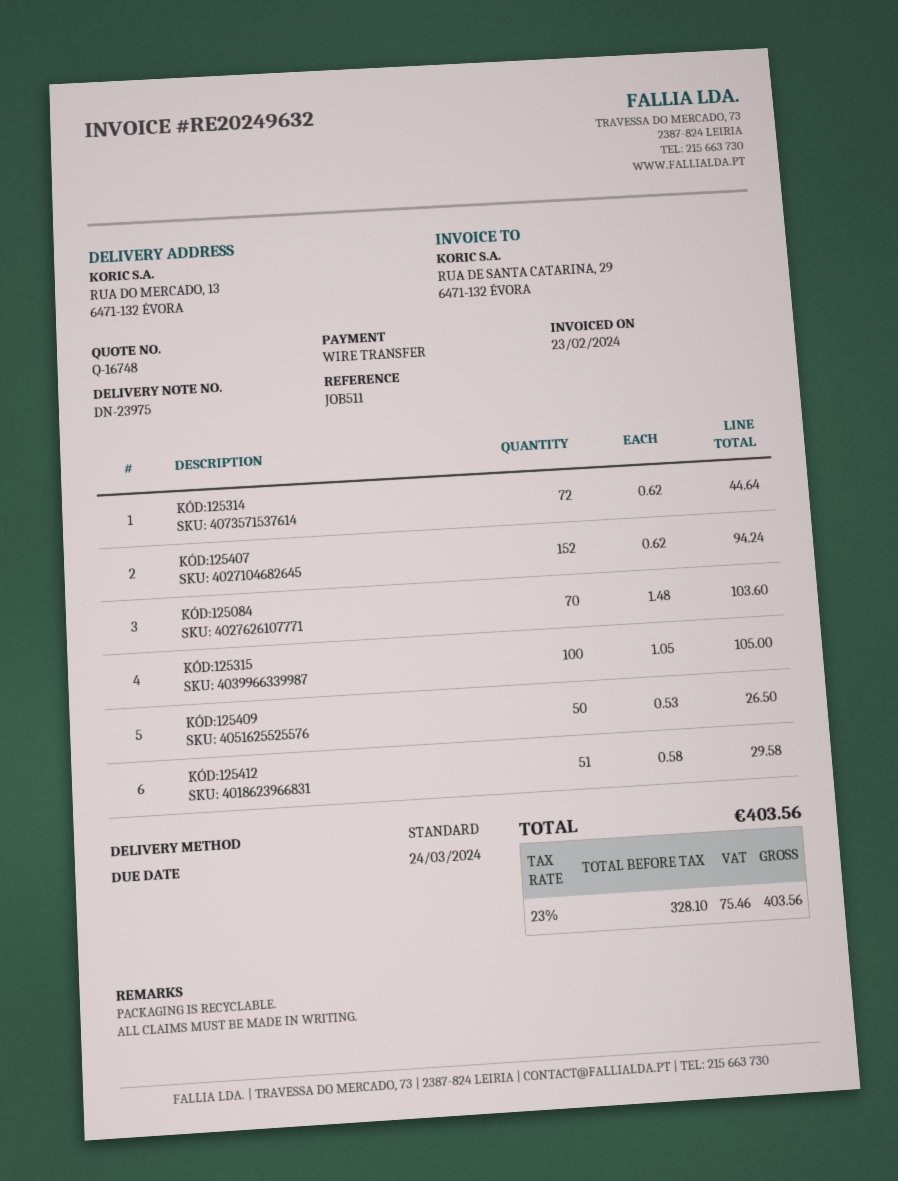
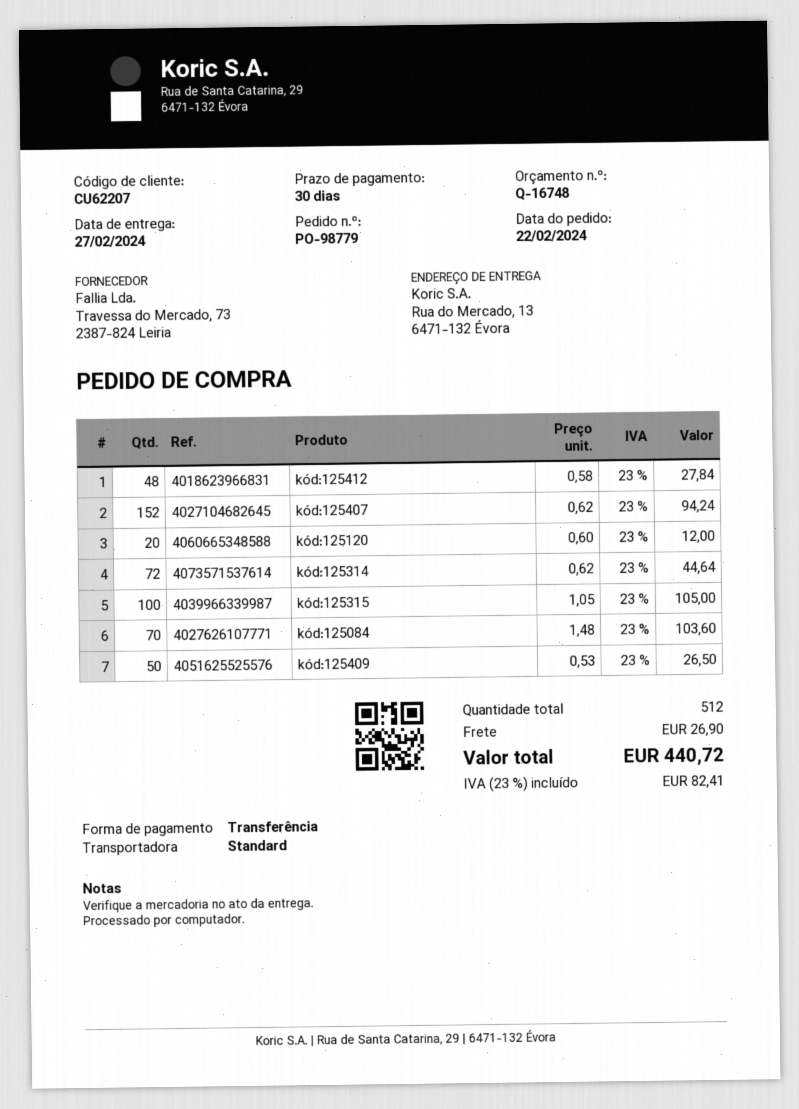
KÓD:125412: 51 x 0.58 = 29.58 -> 48 x 0.58 = 27.84
kód:125120: none -> 20 x 0.60 = 12.00
shipping: none -> 26.90
tax: 23% = 75.46 -> 23% = 82.41
total: 403.56 -> 440.72

